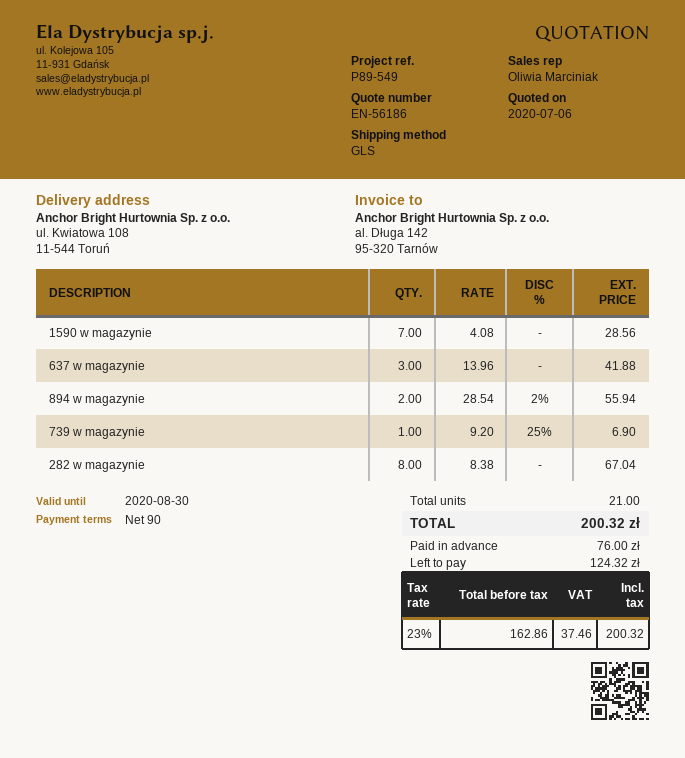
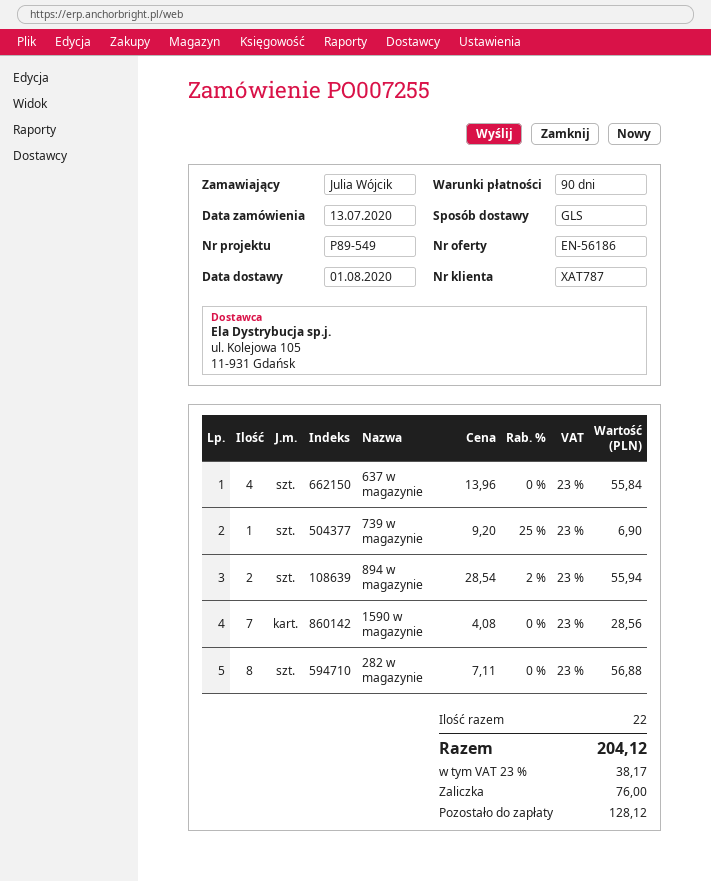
637 w magazynie: 3 x 13.96 = 41.88 -> 4 x 13.96 = 55.84
282 w magazynie: 8 x 8.38 = 67.04 -> 8 x 7.11 = 56.88
total quantity: 21 -> 22
tax: 23% = 37.46 -> 23% = 38.17
total: 200.32 -> 204.12
balance: 124.32 -> 128.12

